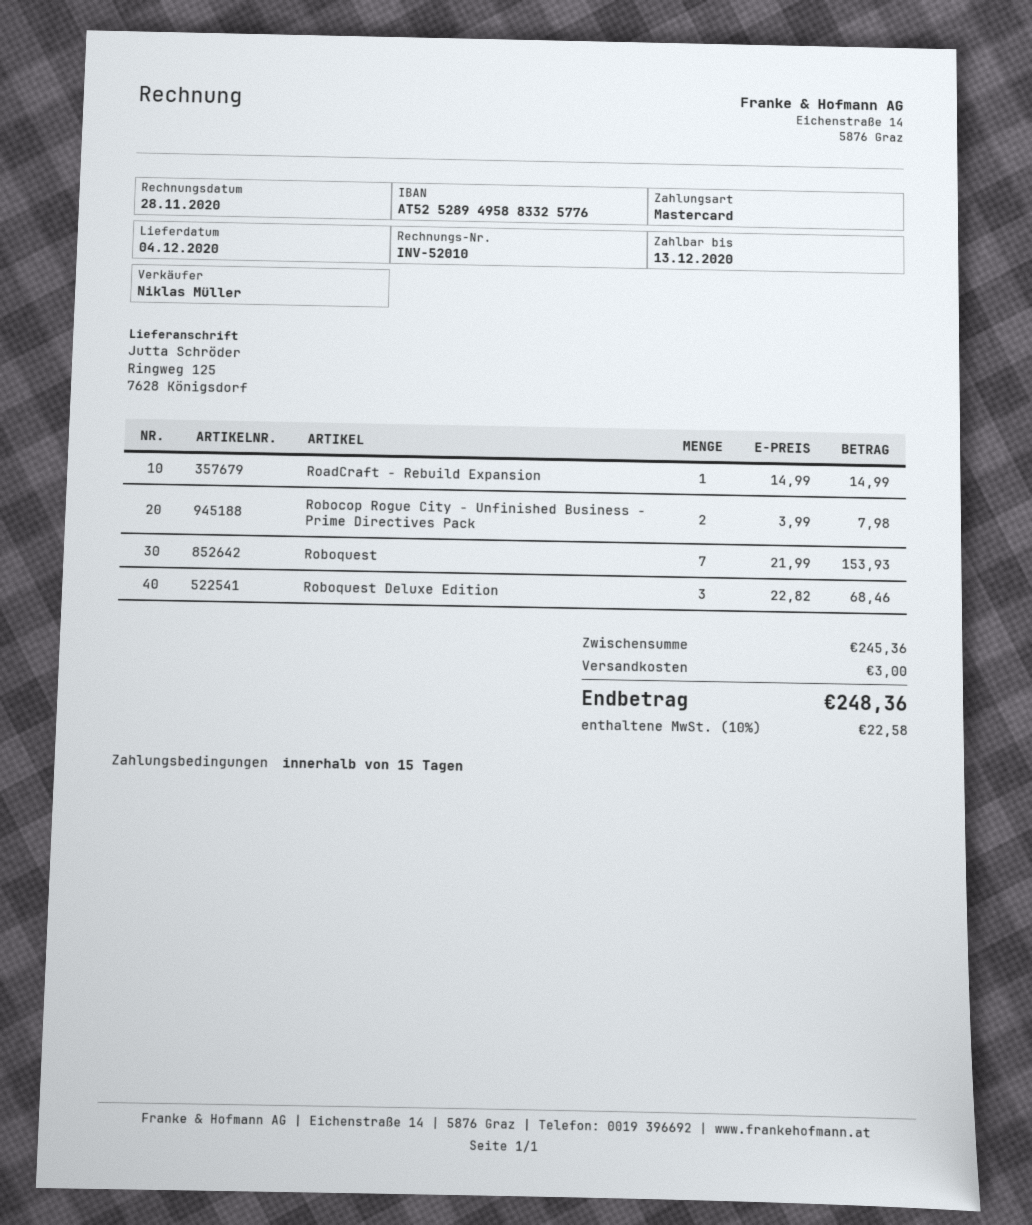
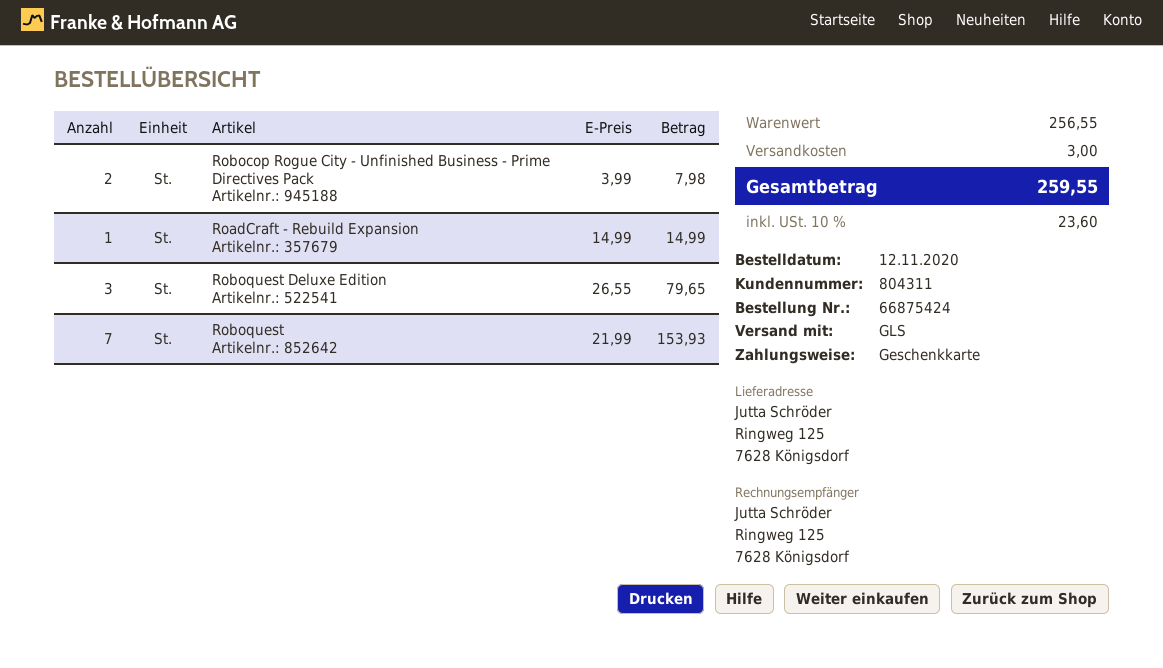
payment method: Mastercard -> gift card
Roboquest Deluxe Edition: 3 x 22.82 = 68.46 -> 3 x 26.55 = 79.65
subtotal: 245.36 -> 256.55
tax: 10% = 22.58 -> 10% = 23.60
total: 248.36 -> 259.55

